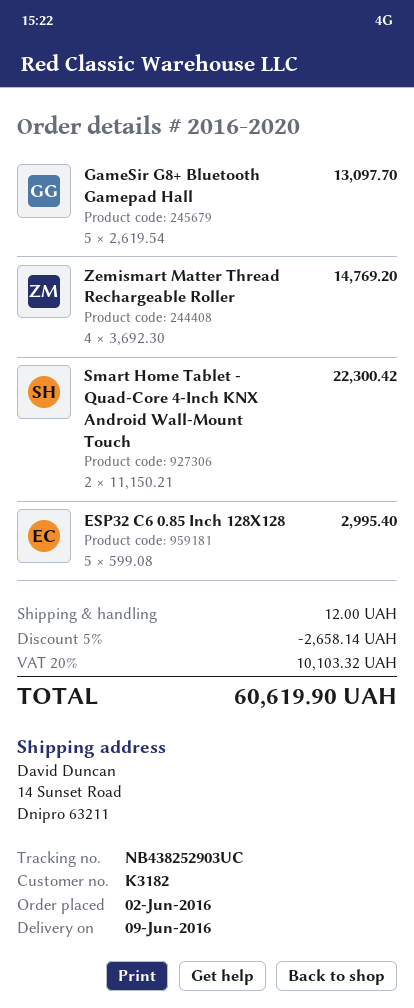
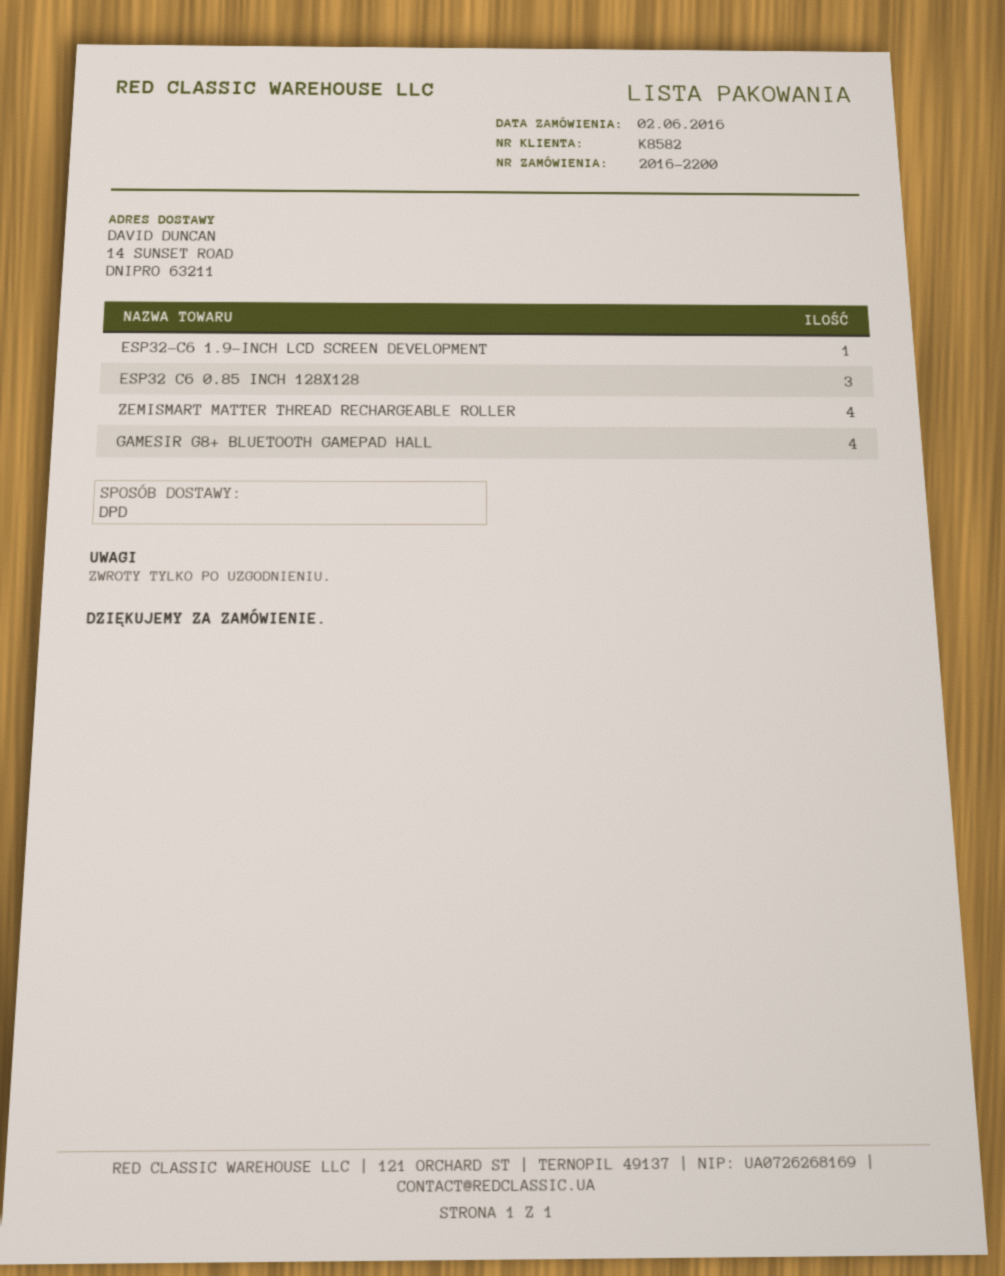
order number: 2016-2020 -> 2016-2200
customer number: K3182 -> K8582
GameSir G8+ Bluetooth Gamepad Hall: 5 -> 4
Smart Home Tablet - Quad‑Core 4‑Inch KNX Android Wall‑Mount Touch: 2 -> none
ESP32 C6 0.85 Inch 128X128: 5 -> 3
ESP32-C6 1.9-INCH LCD SCREEN DEVELOPMENT: none -> 1

